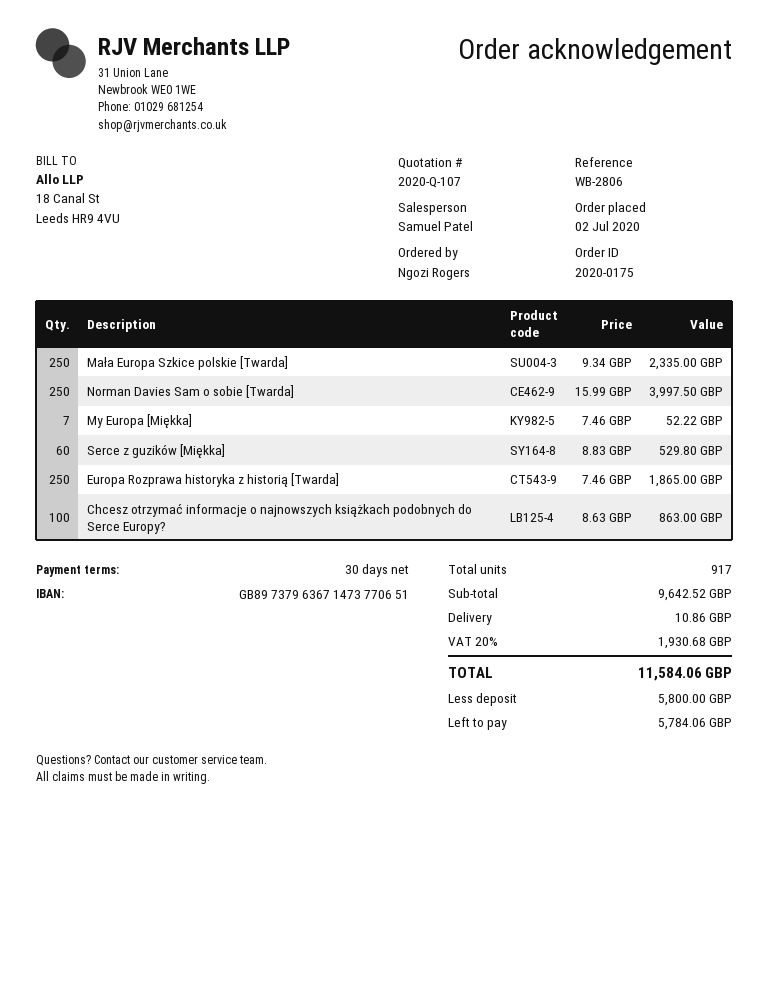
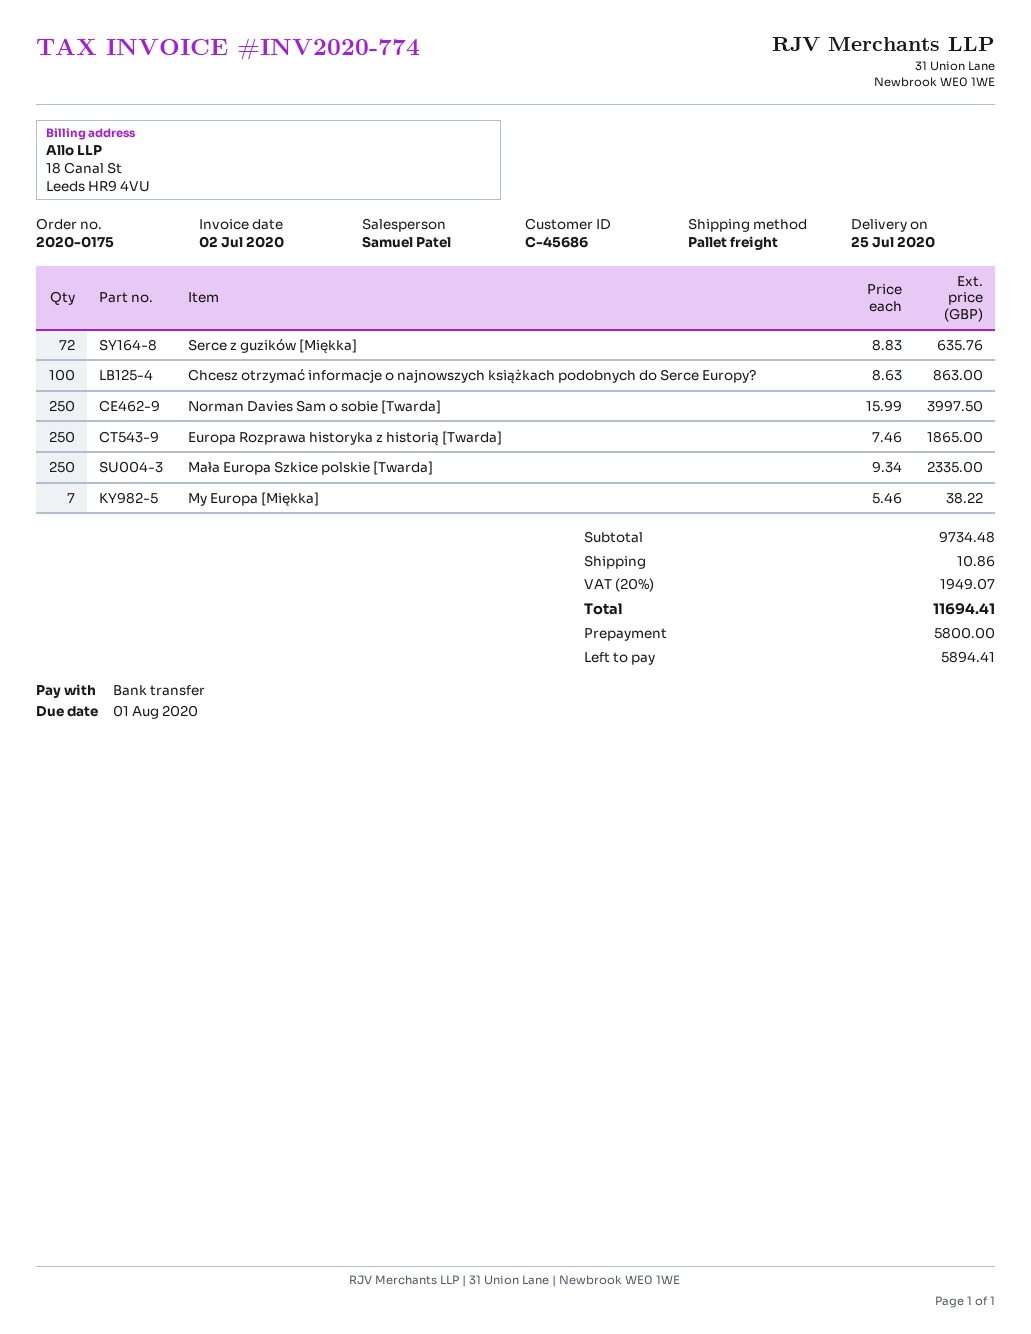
My Europa [Miękka]: 7 x 7.46 = 52.22 -> 7 x 5.46 = 38.22
Serce z guzików [Miękka]: 60 x 8.83 = 529.80 -> 72 x 8.83 = 635.76
subtotal: 9642.52 -> 9734.48
tax: 20% = 1930.68 -> 20% = 1949.07
total: 11584.06 -> 11694.41
balance: 5784.06 -> 5894.41

